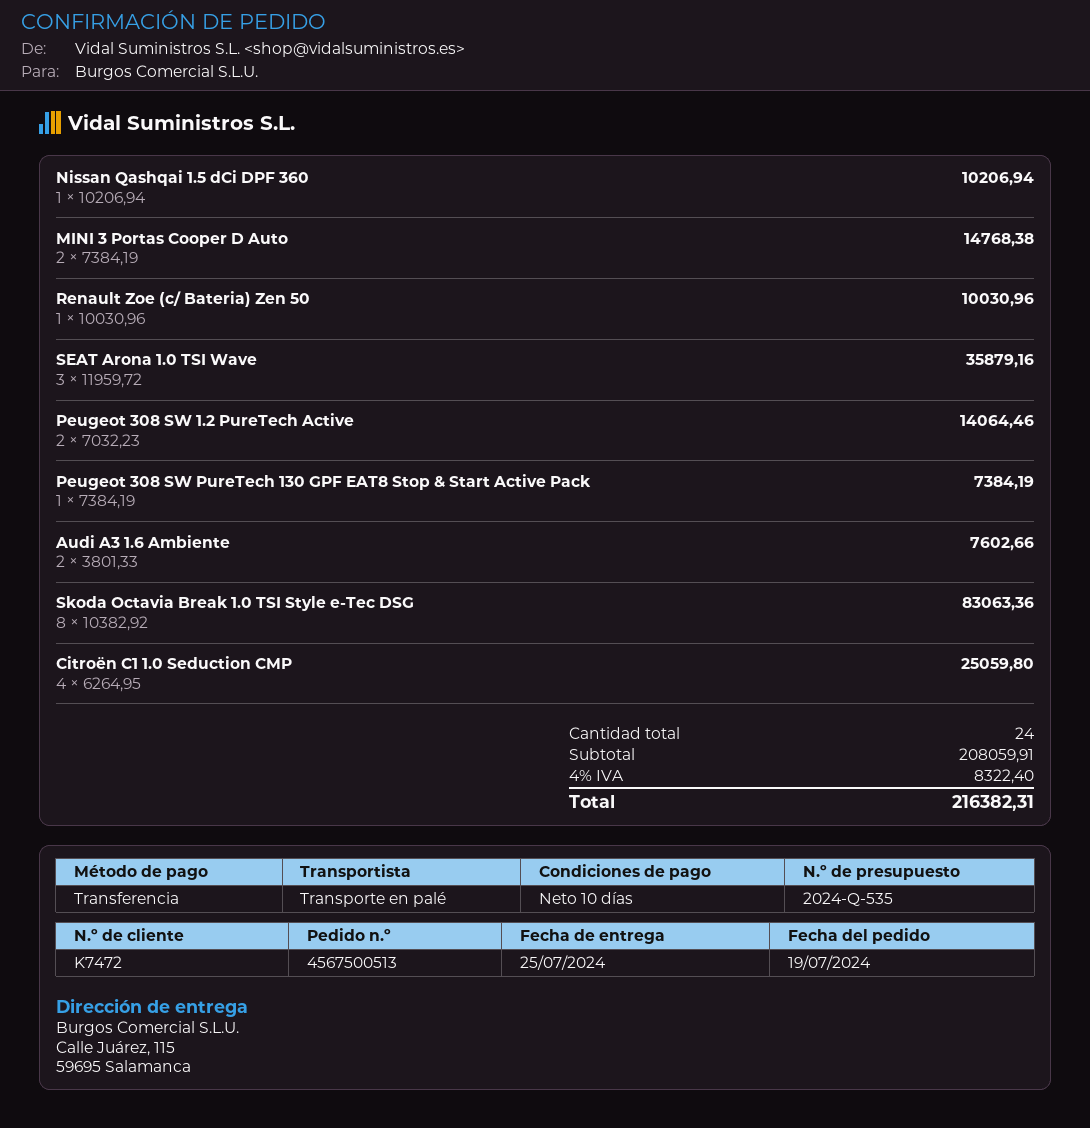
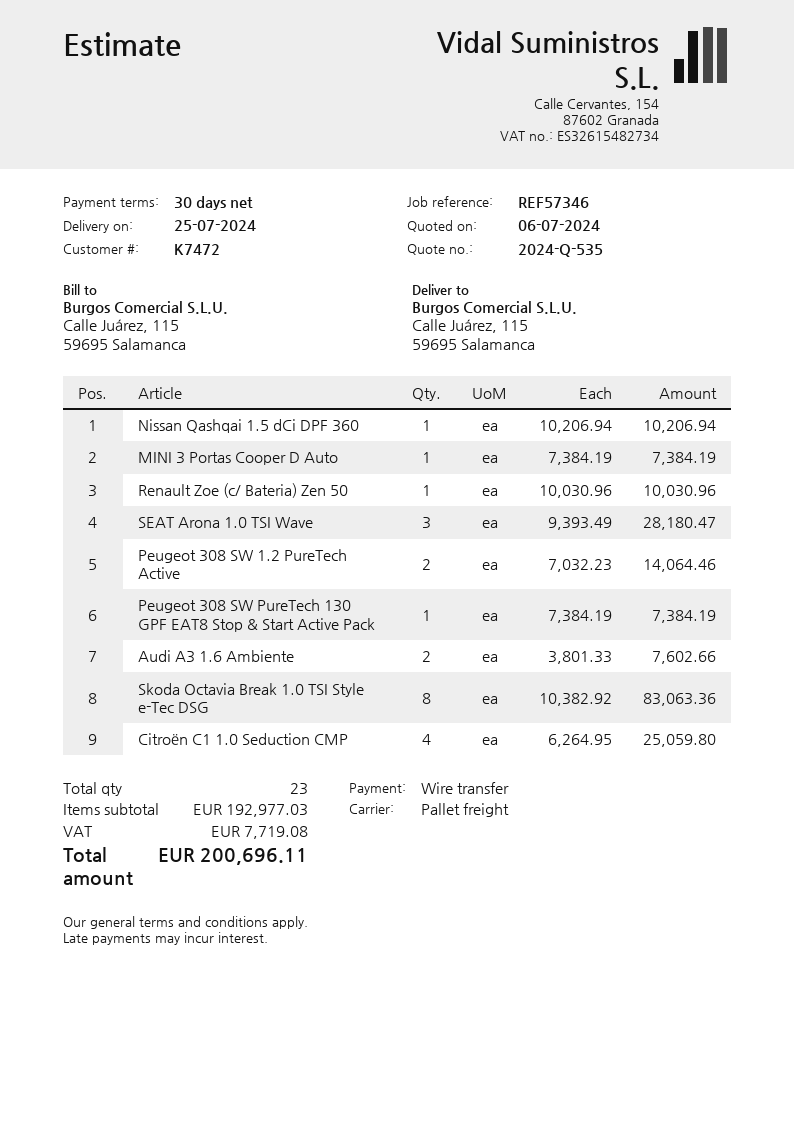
payment terms: 10 days -> 30 days
MINI 3 Portas Cooper D Auto: 2 x 7384.19 = 14768.38 -> 1 x 7384.19 = 7384.19
SEAT Arona 1.0 TSI Wave: 3 x 11959.72 = 35879.16 -> 3 x 9393.49 = 28180.47
total quantity: 24 -> 23
subtotal: 208059.91 -> 192977.03
tax: 8322.40 -> 7719.08
total: 216382.31 -> 200696.11

